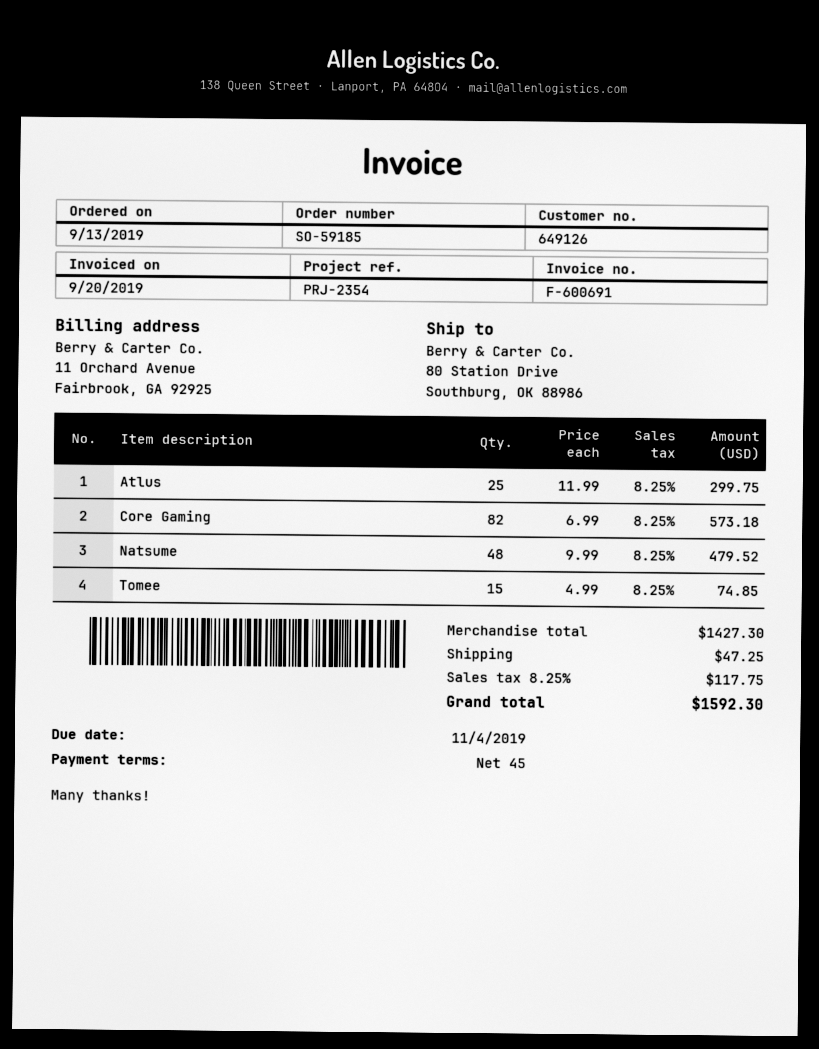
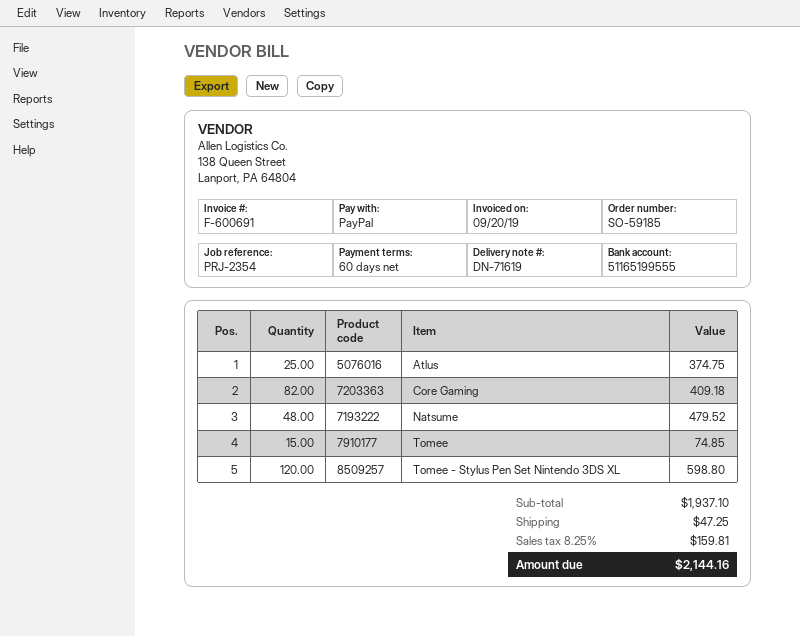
payment terms: 45 days -> 60 days
Atlus: 25 for 299.75 -> 25 for 374.75
Core Gaming: 82 for 573.18 -> 82 for 409.18
Tomee - Stylus Pen Set Nintendo 3DS XL: none -> 120 for 598.80
subtotal: 1427.30 -> 1937.10
tax: 8.25% = 117.75 -> 8.25% = 159.81
total: 1592.30 -> 2144.16

